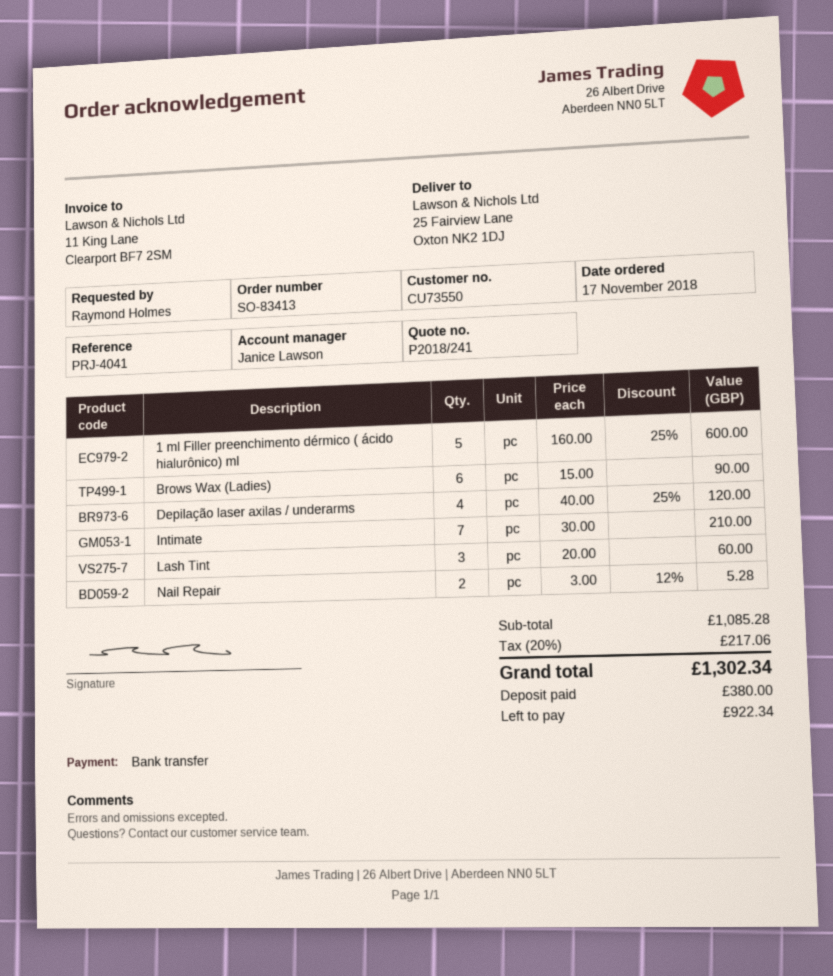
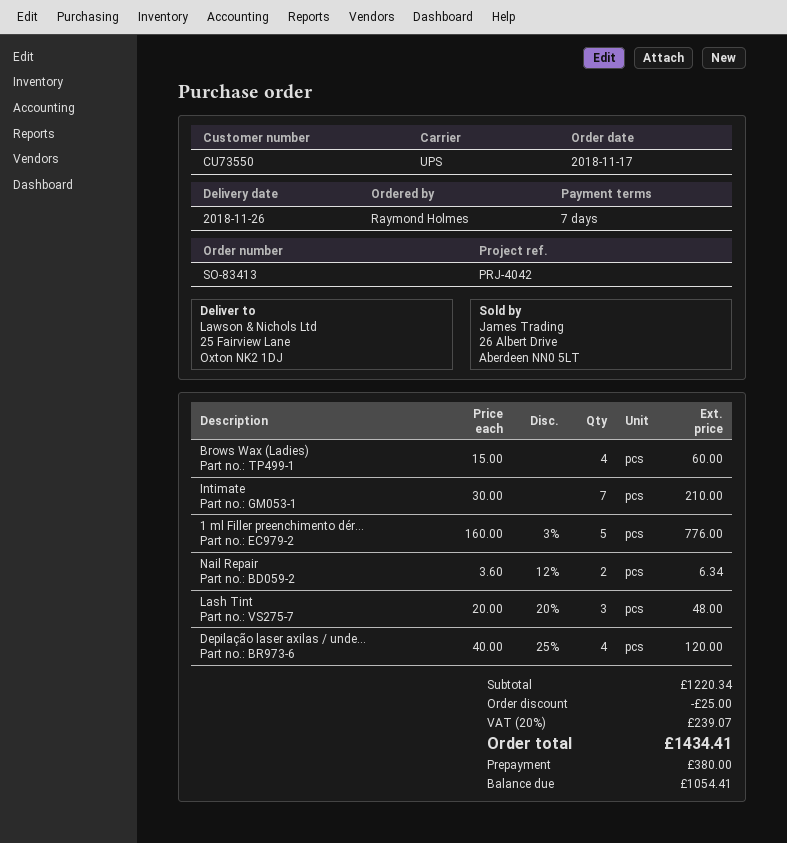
reference: PRJ-4041 -> PRJ-4042
1 ml Filler preenchimento dérmico ( ácido hialurônico) ml: 5 x 160.00 - 25% = 600.00 -> 5 x 160.00 - 3% = 776.00
Brows Wax (Ladies): 6 x 15.00 = 90.00 -> 4 x 15.00 = 60.00
Lash Tint: 3 x 20.00 = 60.00 -> 3 x 20.00 - 20% = 48.00
Nail Repair: 2 x 3.00 - 12% = 5.28 -> 2 x 3.60 - 12% = 6.34
subtotal: 1085.28 -> 1220.34
discount: none -> 25.00
tax: 20% = 217.06 -> 20% = 239.07
total: 1302.34 -> 1434.41
balance: 922.34 -> 1054.41

